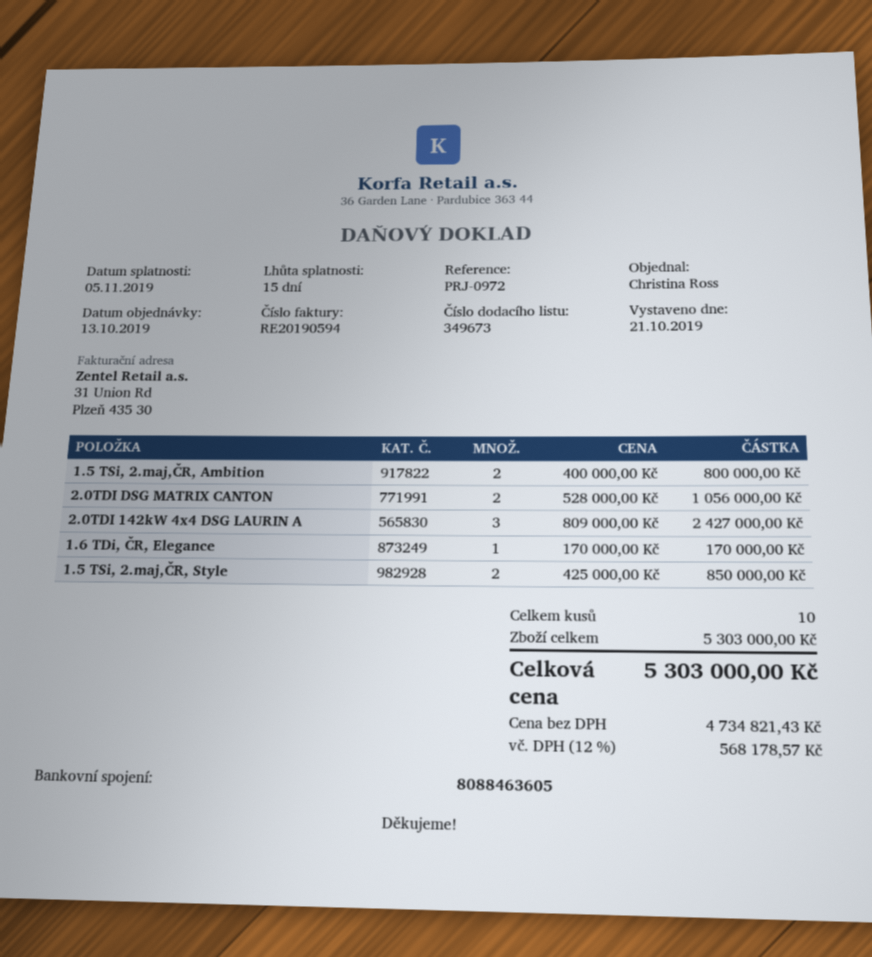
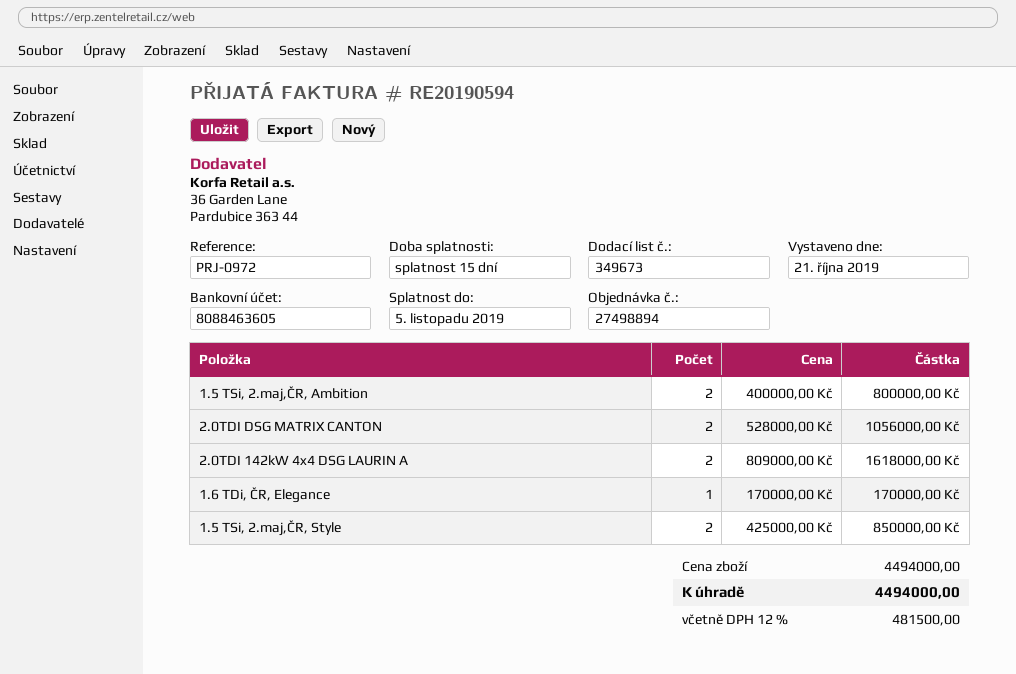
2.0TDI 142kW 4x4 DSG LAURIN A: 3 x 809000.00 = 2427000.00 -> 2 x 809000.00 = 1618000.00
subtotal: 5303000.00 -> 4494000.00
tax: 12% = 568178.57 -> 12% = 481500.00
total: 5303000.00 -> 4494000.00

